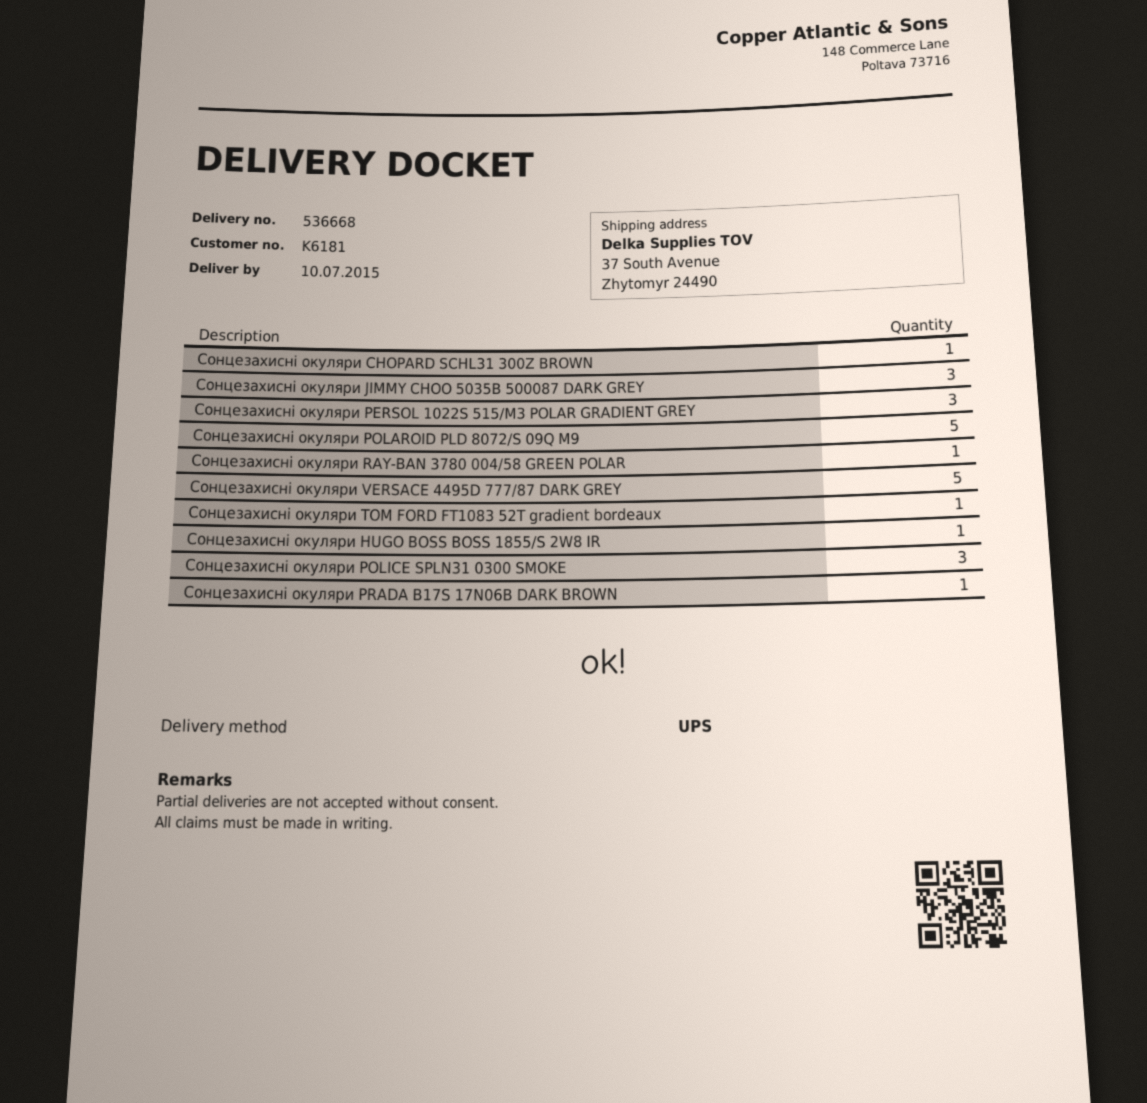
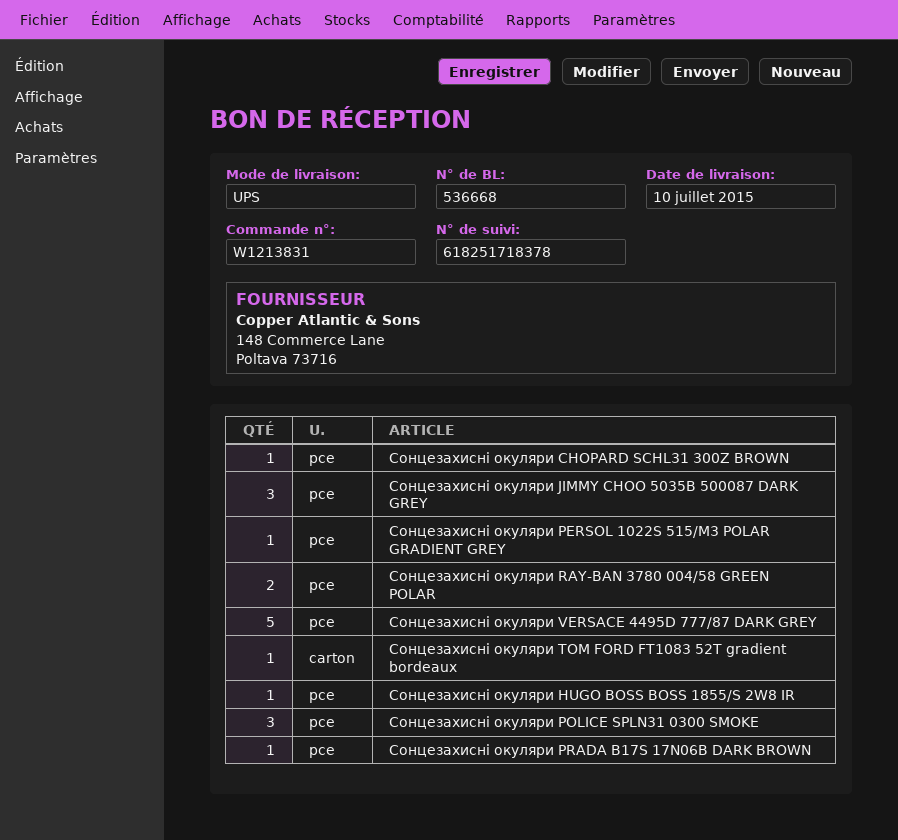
Сонцезахисні окуляри PERSOL 1022S 515/M3 POLAR GRADIENT GREY: 3 -> 1
Сонцезахисні окуляри POLAROID PLD 8072/S 09Q M9: 5 -> none
Сонцезахисні окуляри RAY-BAN 3780 004/58 GREEN POLAR: 1 -> 2

